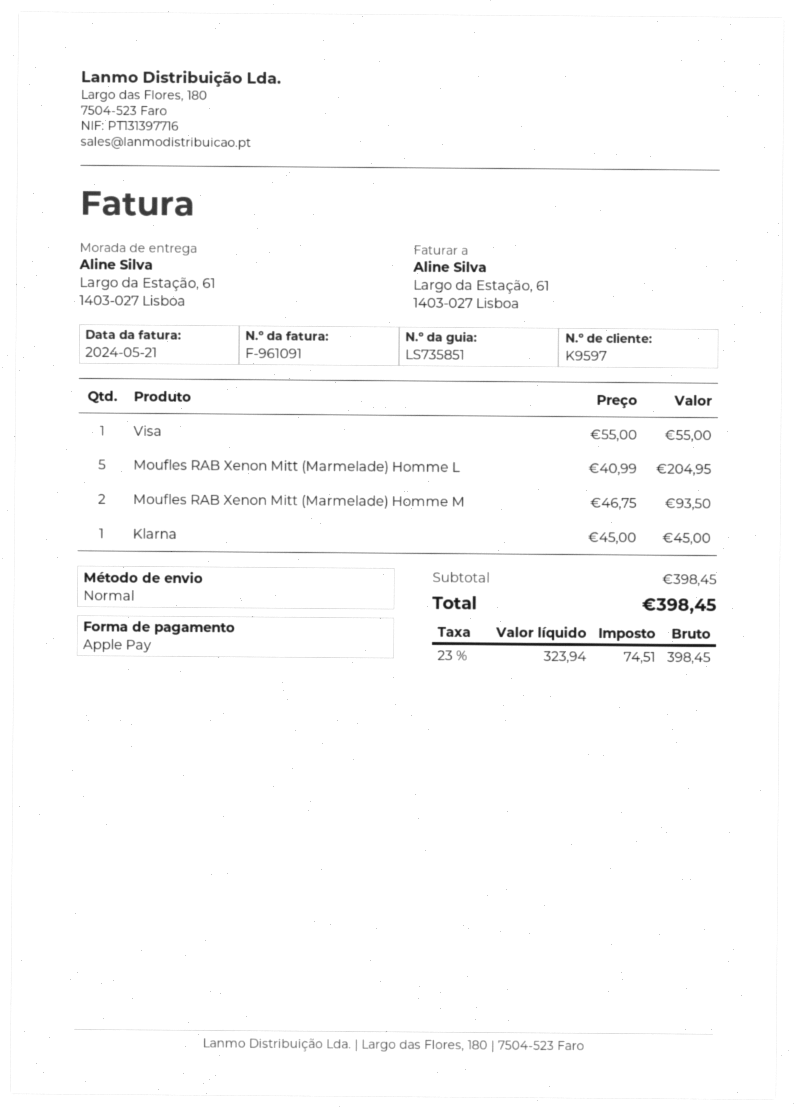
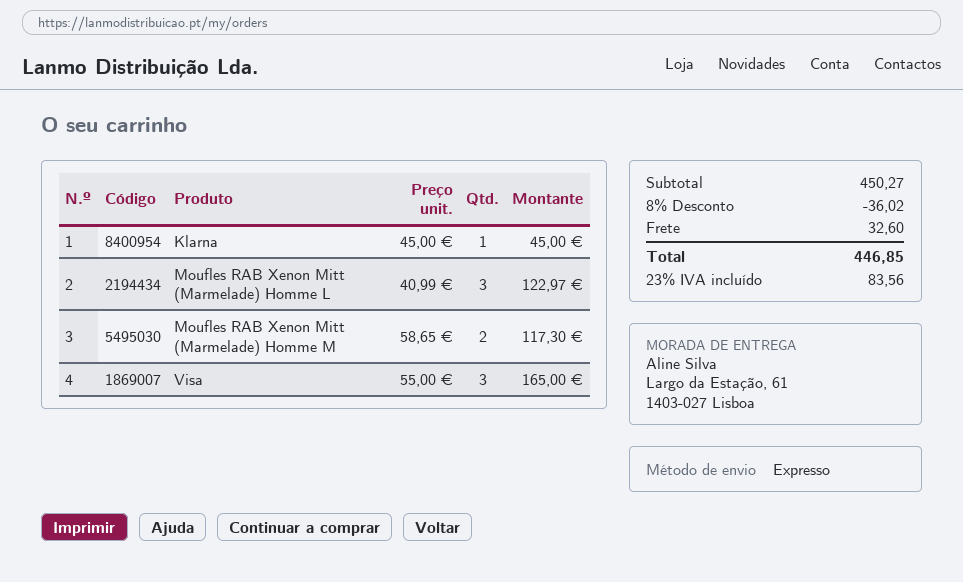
shipping method: standard -> express
Visa: 1 x 55.00 = 55.00 -> 3 x 55.00 = 165.00
Moufles RAB Xenon Mitt (Marmelade) Homme L: 5 x 40.99 = 204.95 -> 3 x 40.99 = 122.97
Moufles RAB Xenon Mitt (Marmelade) Homme M: 2 x 46.75 = 93.50 -> 2 x 58.65 = 117.30
subtotal: 398.45 -> 450.27
discount: none -> 8% = 36.02
shipping: none -> 32.60
tax: 23% = 74.51 -> 23% = 83.56
total: 398.45 -> 446.85

